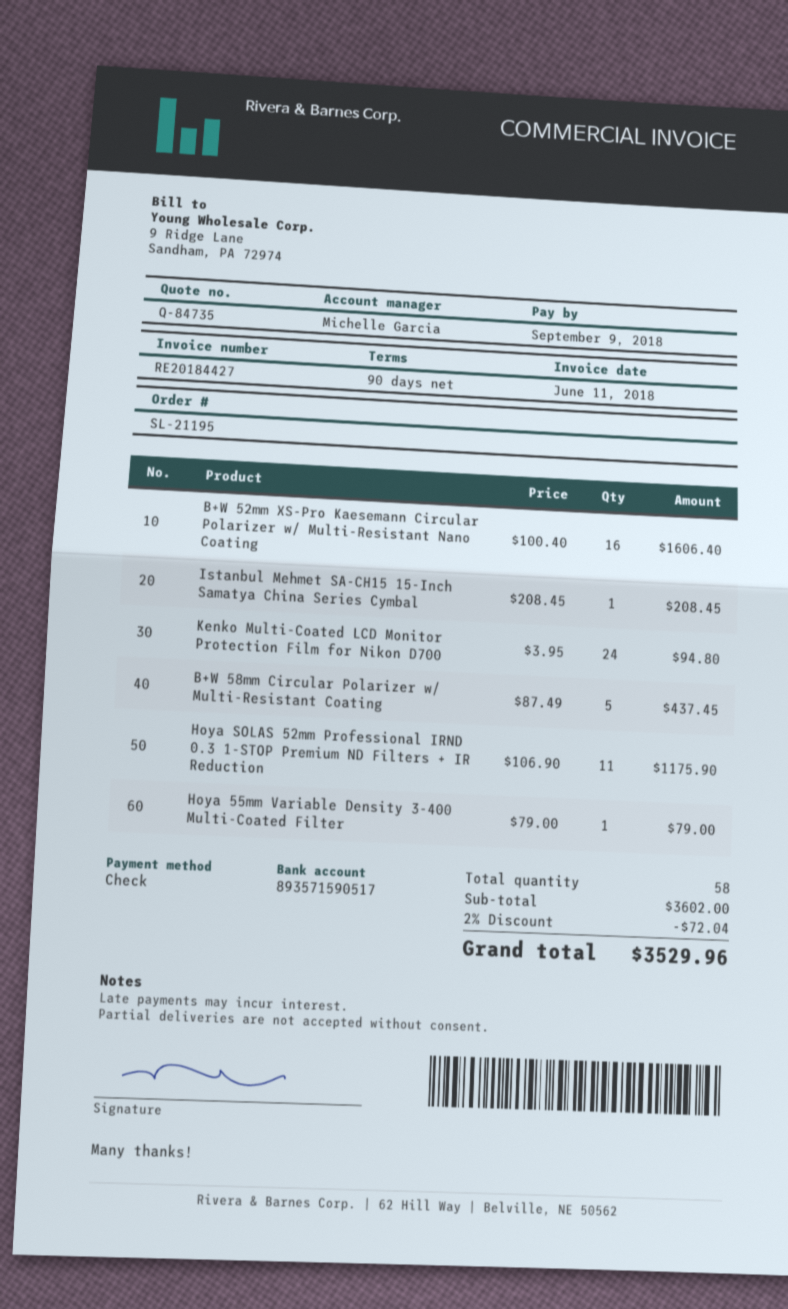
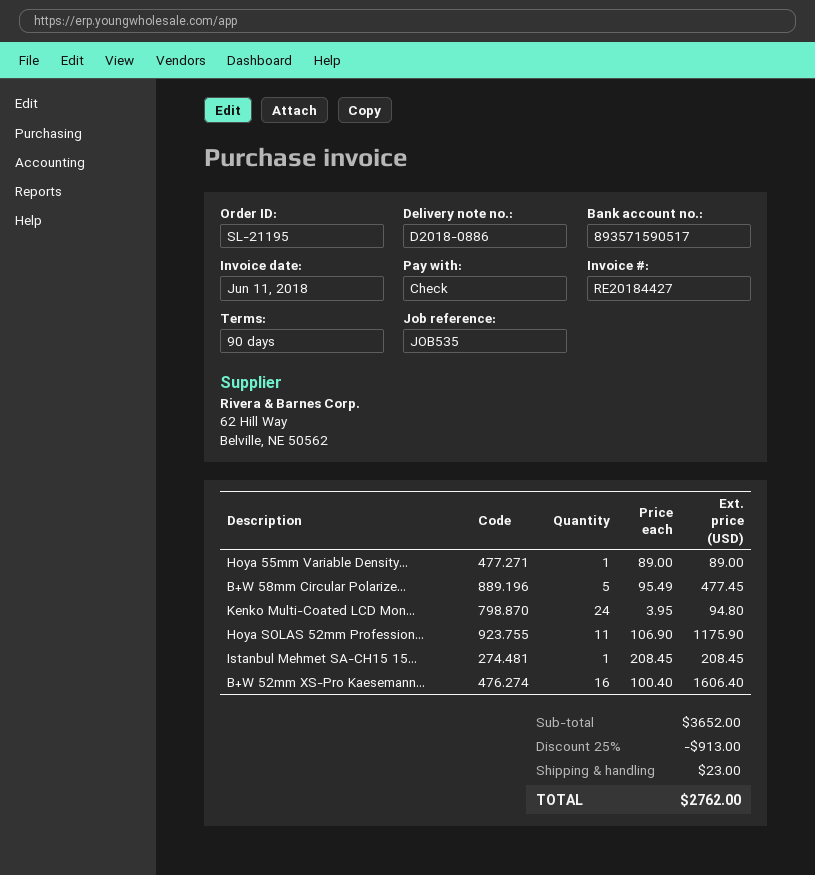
B+W 58mm Circular Polarizer w/ Multi-Resistant Coating: 5 x 87.49 = 437.45 -> 5 x 95.49 = 477.45
Hoya 55mm Variable Density 3-400 Multi-Coated Filter: 1 x 79.00 = 79.00 -> 1 x 89.00 = 89.00
subtotal: 3602.00 -> 3652.00
discount: 2% = 72.04 -> 25% = 913.00
shipping: none -> 23.00
total: 3529.96 -> 2762.00

